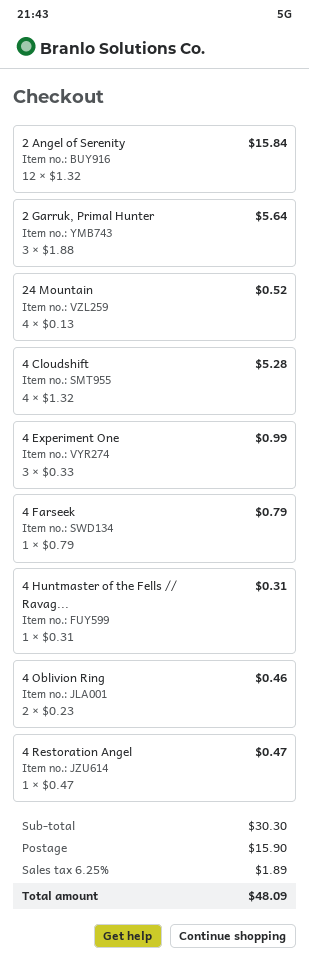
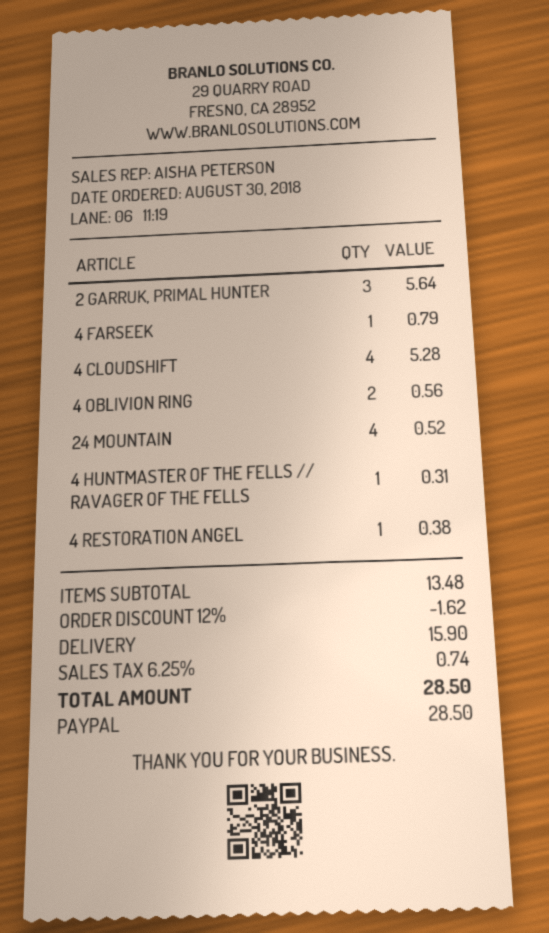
2 Angel of Serenity: 12 for 15.84 -> none
4 Experiment One: 3 for 0.99 -> none
4 Oblivion Ring: 2 for 0.46 -> 2 for 0.56
4 Restoration Angel: 1 for 0.47 -> 1 for 0.38
subtotal: 30.30 -> 13.48
discount: none -> 12% = 1.62
tax: 6.25% = 1.89 -> 6.25% = 0.74
total: 48.09 -> 28.50

